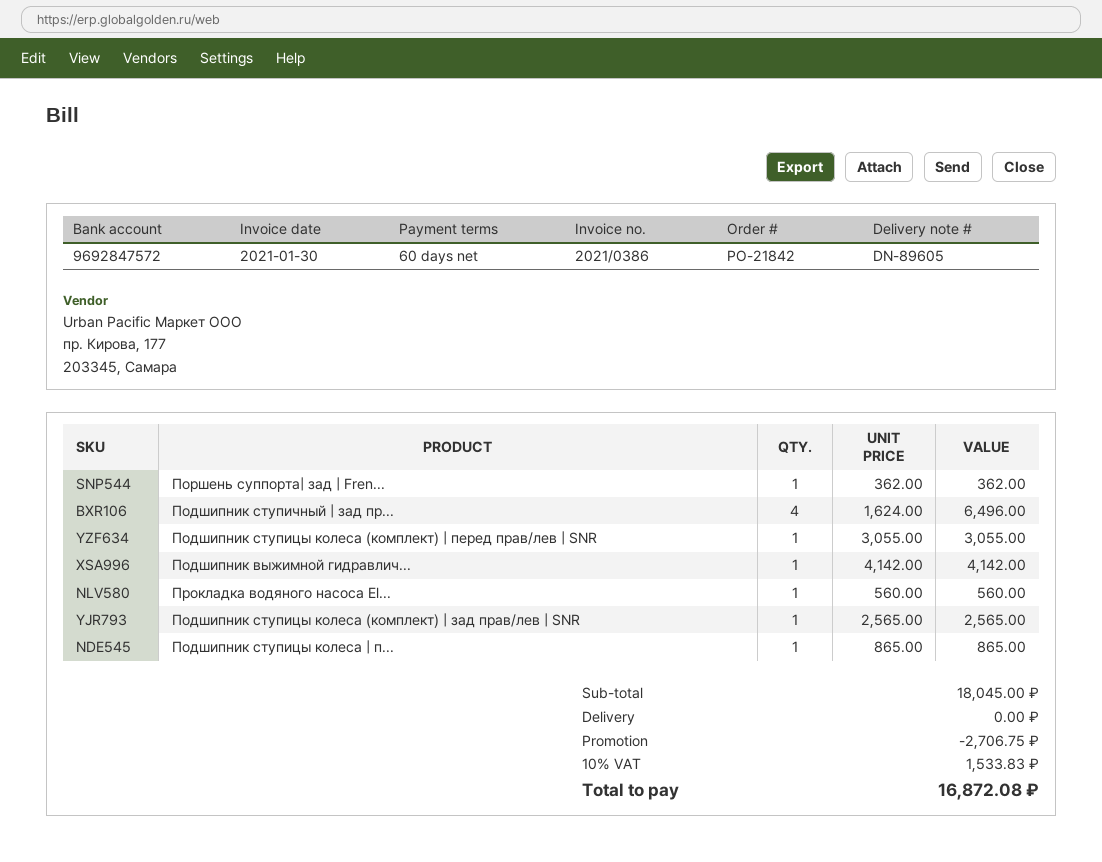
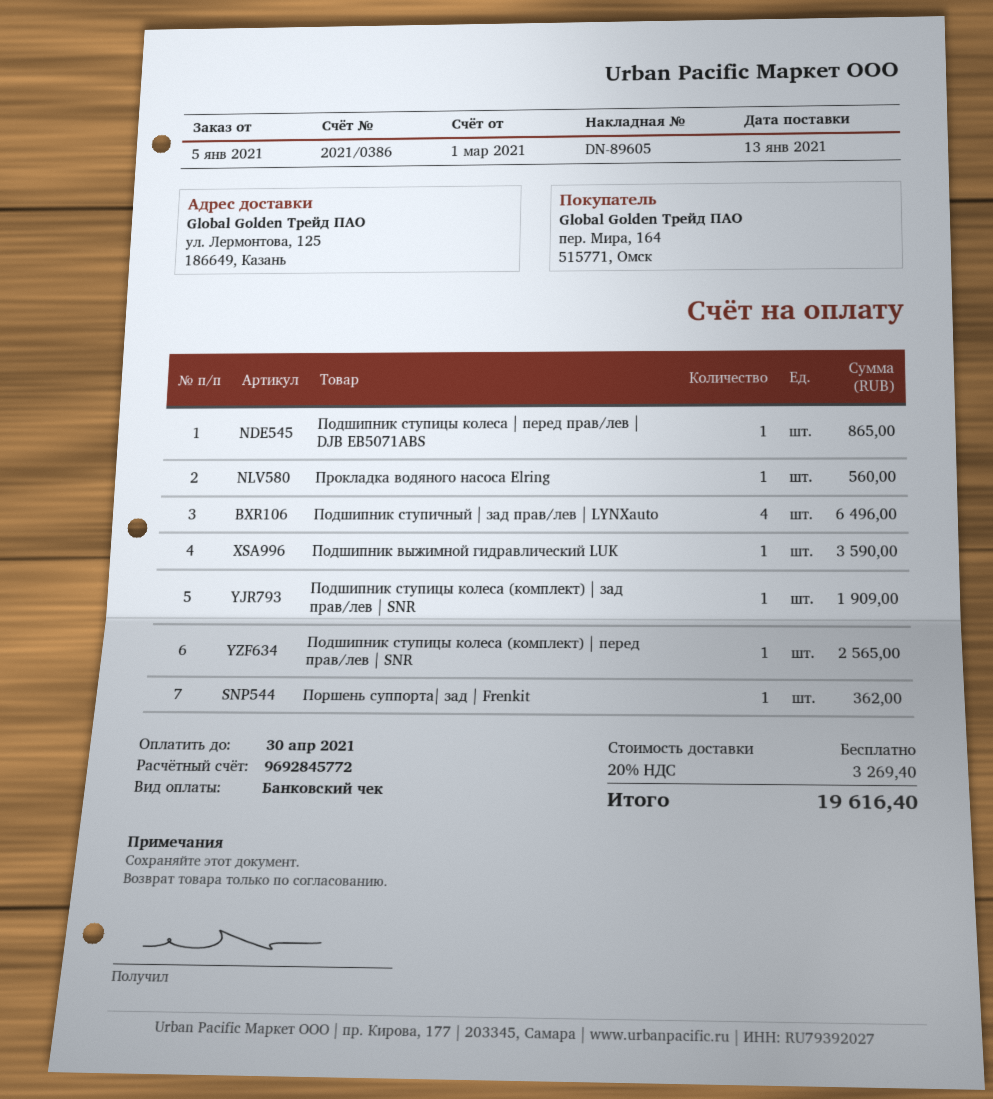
invoice date: 2021-01-30 -> 2021-03-01
bank account: 9692847572 -> 9692845772
Подшипник ступицы колеса (комплект) | перед прав/лев | SNR: 1 for 3055.00 -> 1 for 2565.00
Подшипник выжимной гидравлич...: 1 for 4142.00 -> 1 for 3590.00
Подшипник ступицы колеса (комплект) | зад прав/лев | SNR: 1 for 2565.00 -> 1 for 1909.00
discount: 2706.75 -> none
tax: 10% = 1533.83 -> 20% = 3269.40
total: 16872.08 -> 19616.40

